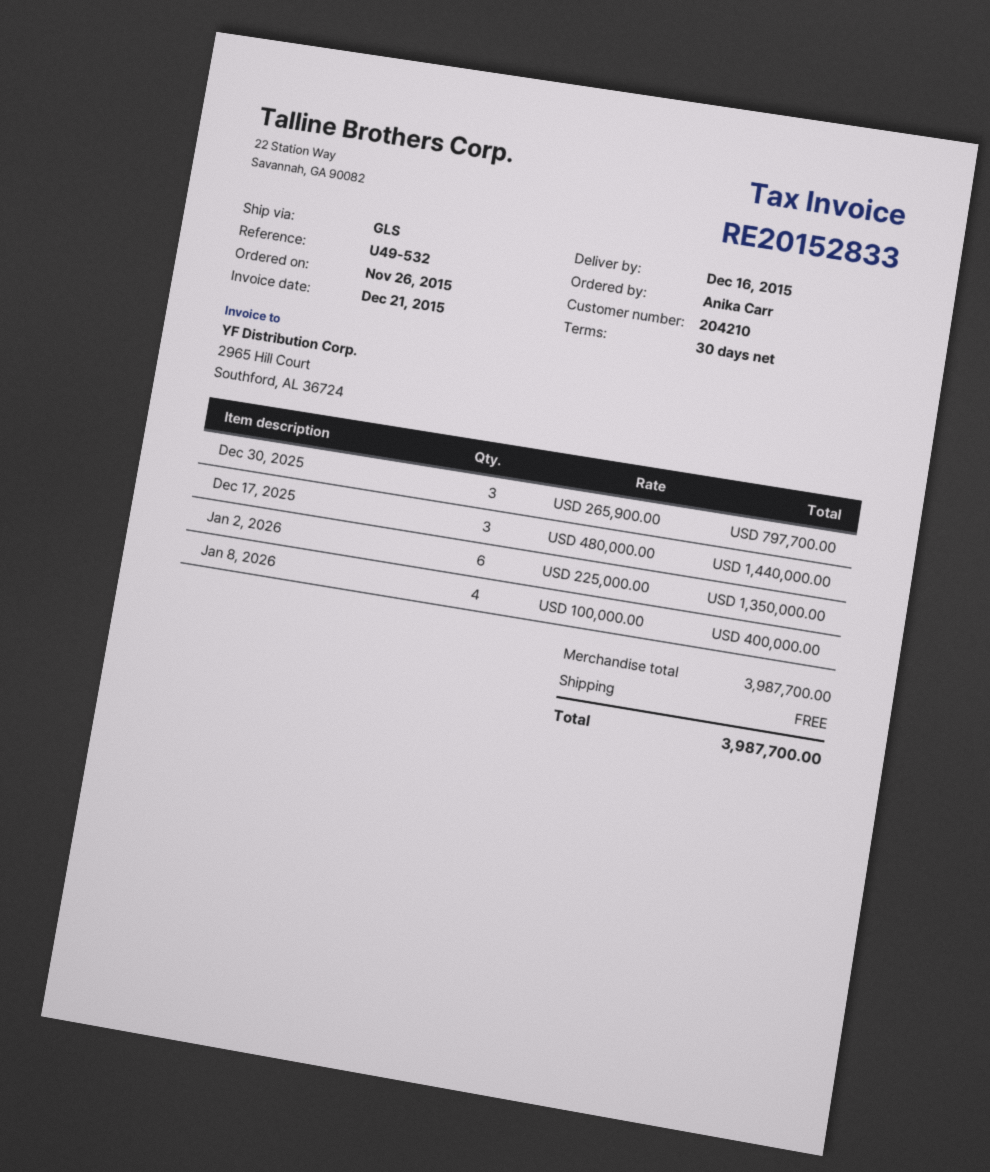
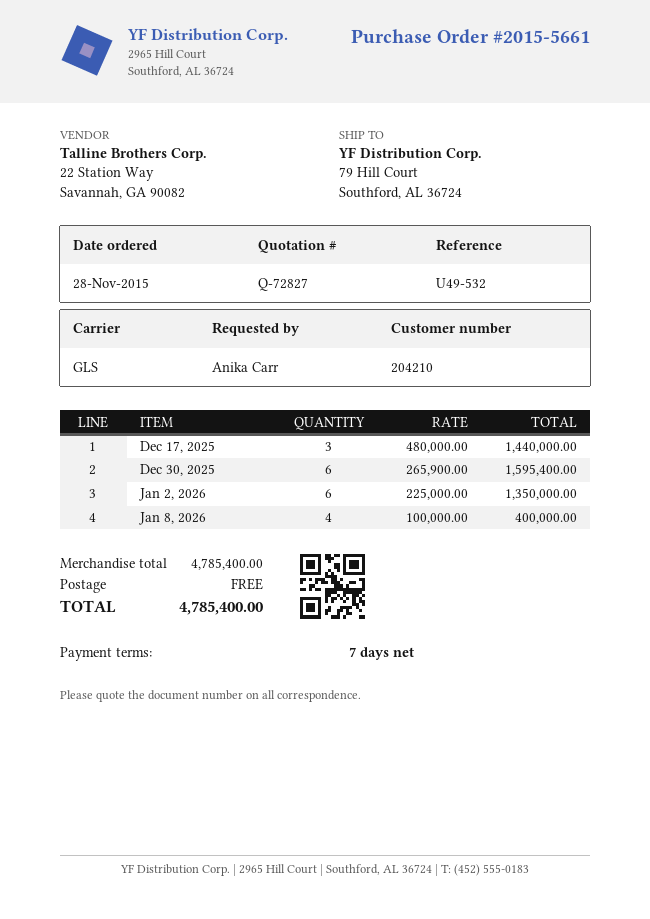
order date: 2015-11-26 -> 2015-11-28
payment terms: 30 days -> 7 days
Dec 30, 2025: 3 x 265900.00 = 797700.00 -> 6 x 265900.00 = 1595400.00
subtotal: 3987700.00 -> 4785400.00
total: 3987700.00 -> 4785400.00

